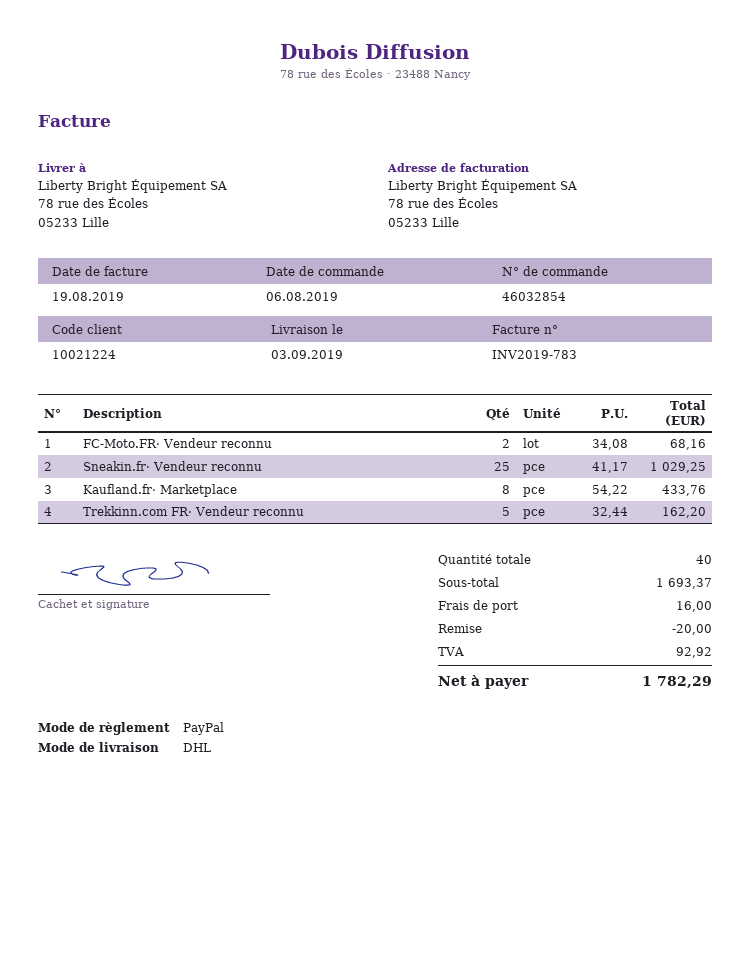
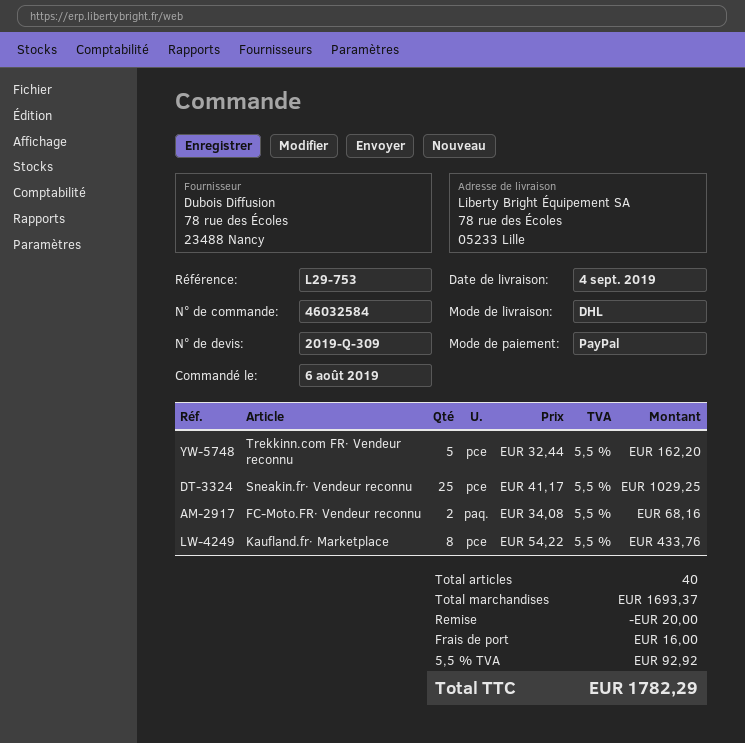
order number: 46032854 -> 46032584
delivery date: 2019-09-03 -> 2019-09-04

